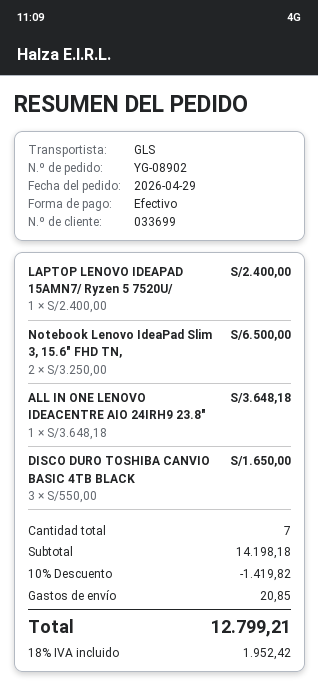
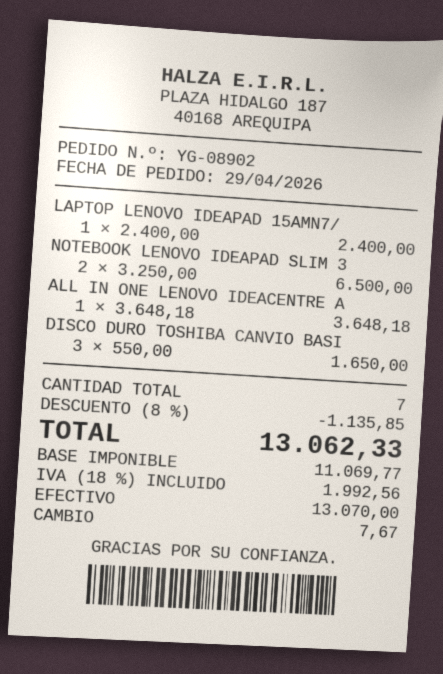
discount: 10% = 1419.82 -> 8% = 1135.85
shipping: 20.85 -> none
tax: 18% = 1952.42 -> 18% = 1992.56
total: 12799.21 -> 13062.33

